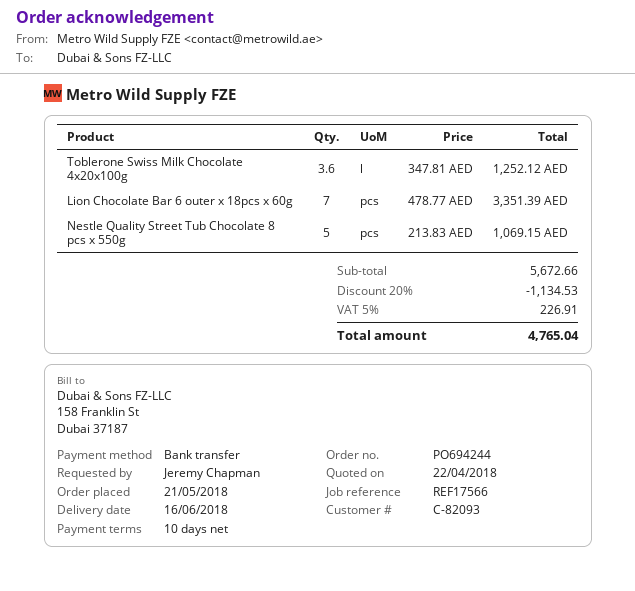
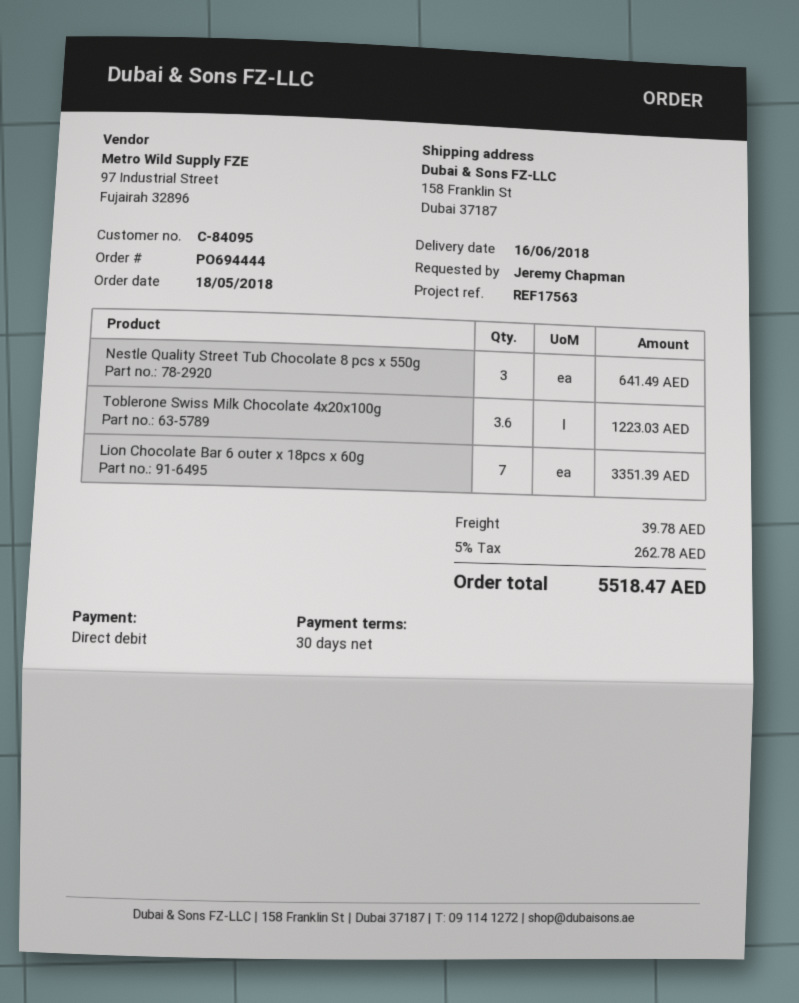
order number: PO694244 -> PO694444
order date: 2018-05-21 -> 2018-05-18
payment terms: 10 days -> 30 days
customer number: C-82093 -> C-84095
reference: REF17566 -> REF17563
payment method: bank transfer -> direct debit
Toblerone Swiss Milk Chocolate 4x20x100g: 3.6 for 1252.12 -> 3.6 for 1223.03
Nestle Quality Street Tub Chocolate 8 pcs x 550g: 5 for 1069.15 -> 3 for 641.49
discount: 20% = 1134.53 -> none
shipping: none -> 39.78
tax: 5% = 226.91 -> 5% = 262.78
total: 4765.04 -> 5518.47

